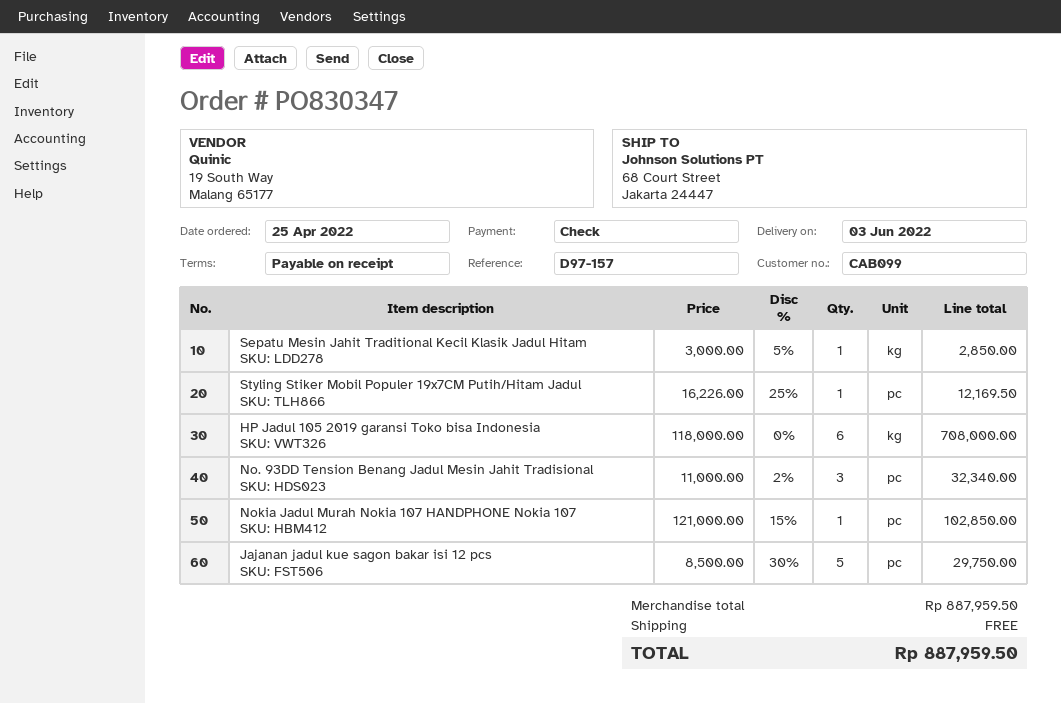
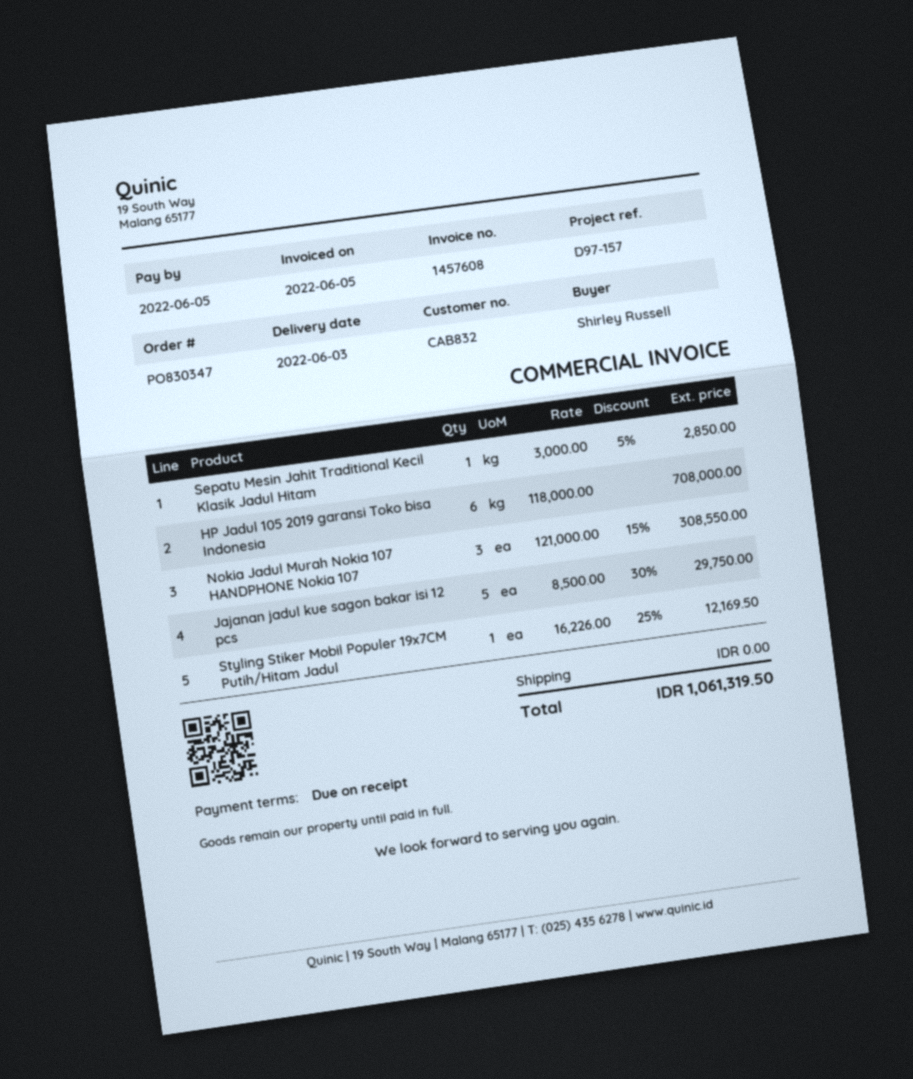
customer number: CAB099 -> CAB832
No. 93DD Tension Benang Jadul Mesin Jahit Tradisional: 3 x 11000.00 - 2% = 32340.00 -> none
Nokia Jadul Murah Nokia 107 HANDPHONE Nokia 107: 1 x 121000.00 - 15% = 102850.00 -> 3 x 121000.00 - 15% = 308550.00
total: 887959.50 -> 1061319.50

